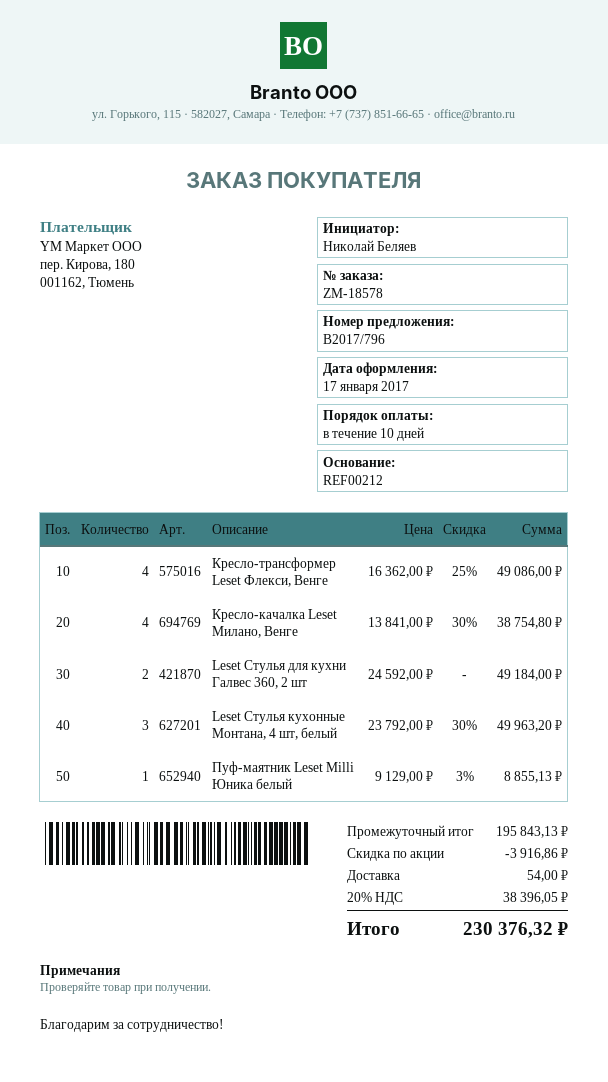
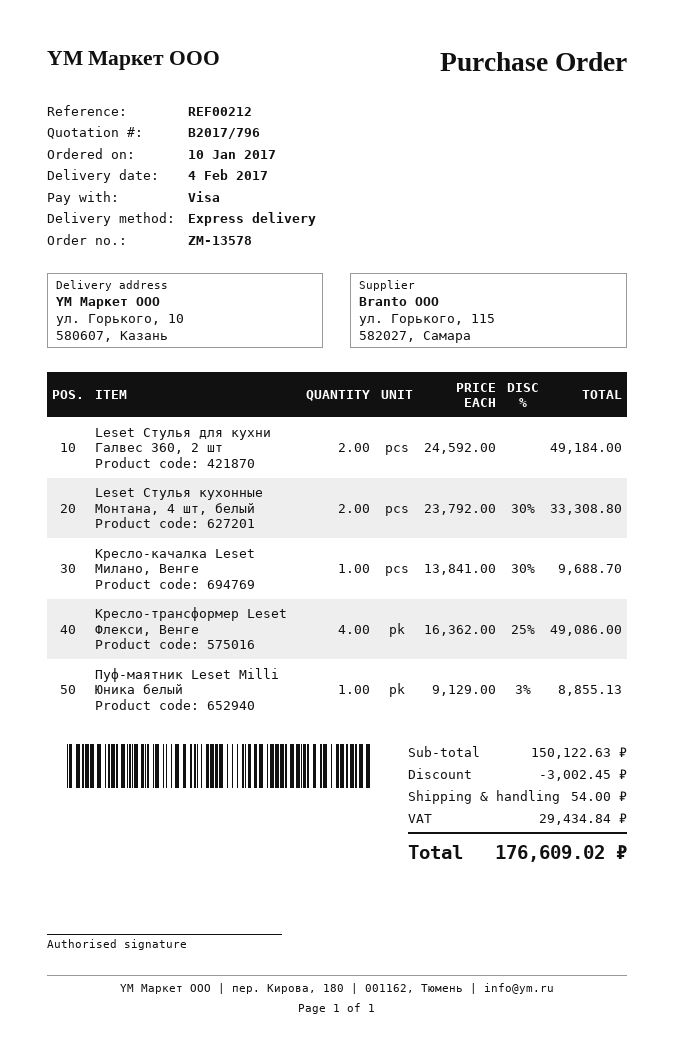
order number: ZM-18578 -> ZM-13578
order date: 2017-01-17 -> 2017-01-10
Кресло-качалка Leset Милано, Венге: 4 x 13841.00 - 30% = 38754.80 -> 1 x 13841.00 - 30% = 9688.70
Leset Стулья кухонные Монтана, 4 шт, белый: 3 x 23792.00 - 30% = 49963.20 -> 2 x 23792.00 - 30% = 33308.80
subtotal: 195843.13 -> 150122.63
discount: 3916.86 -> 3002.45
tax: 38396.05 -> 29434.84
total: 230376.32 -> 176609.02

